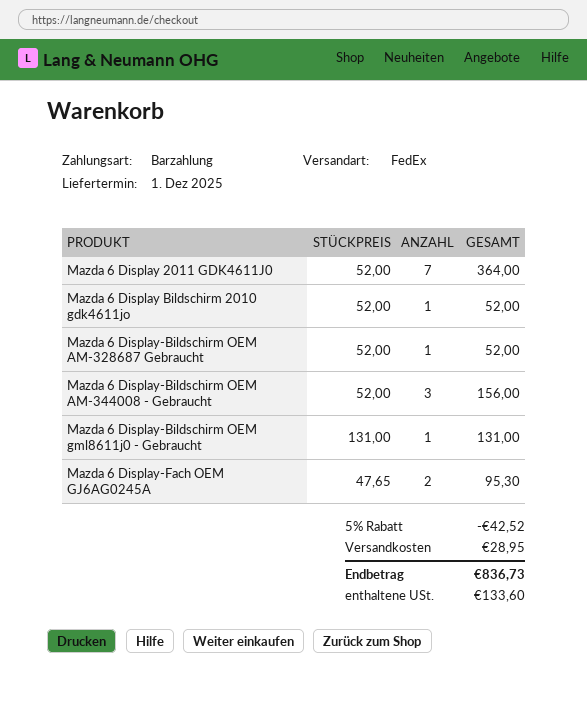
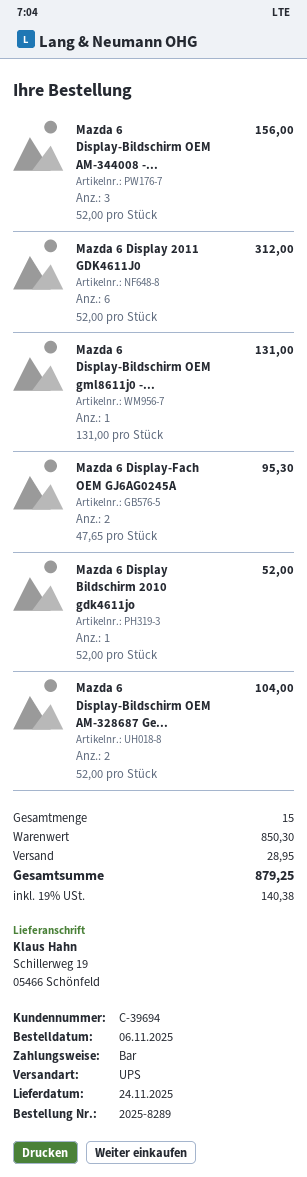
delivery date: 2025-12-01 -> 2025-11-24
shipping method: FedEx -> UPS
Mazda 6 Display 2011 GDK4611J0: 7 x 52.00 = 364.00 -> 6 x 52.00 = 312.00
Mazda 6 Display-Bildschirm OEM AM-328687 Gebraucht: 1 x 52.00 = 52.00 -> 2 x 52.00 = 104.00
discount: 5% = 42.52 -> none
tax: 133.60 -> 140.38
total: 836.73 -> 879.25

